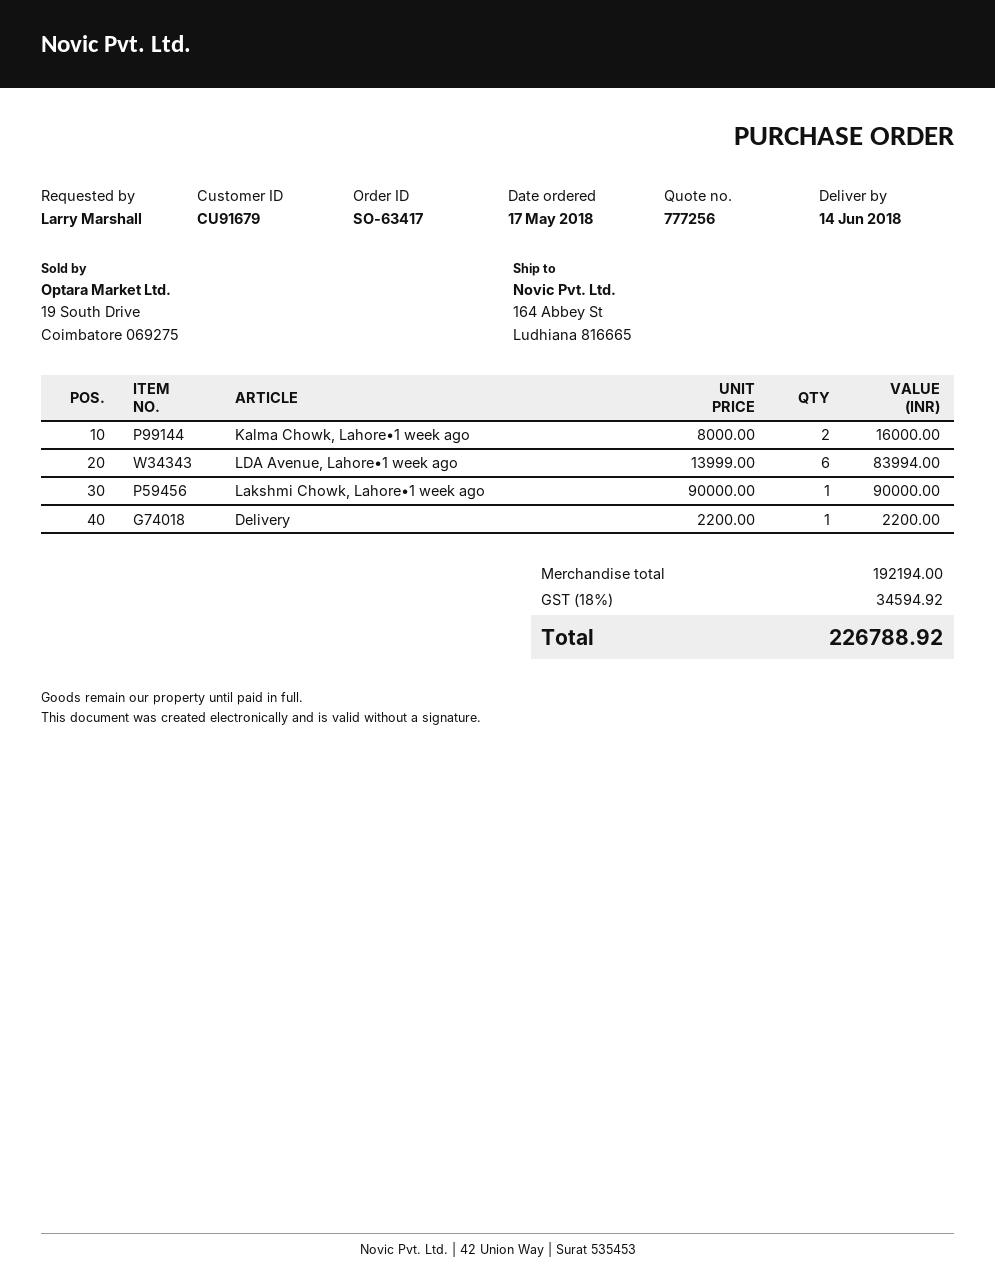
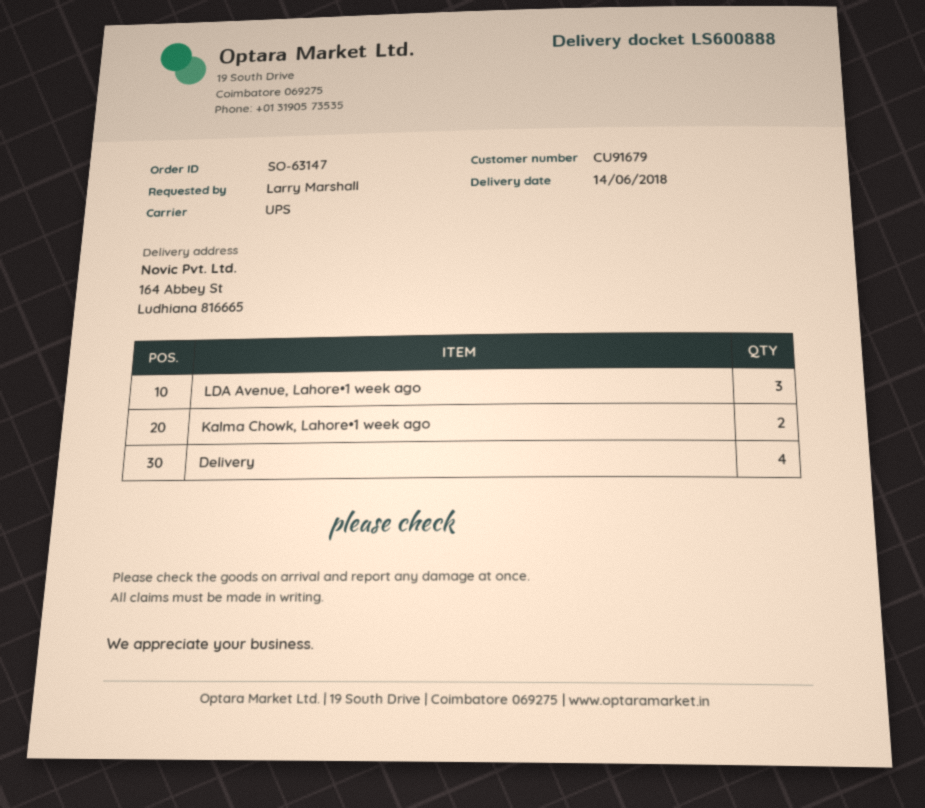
order number: SO-63417 -> SO-63147
LDA Avenue, Lahore•1 week ago: 6 -> 3
Lakshmi Chowk, Lahore•1 week ago: 1 -> none
Delivery: 1 -> 4

